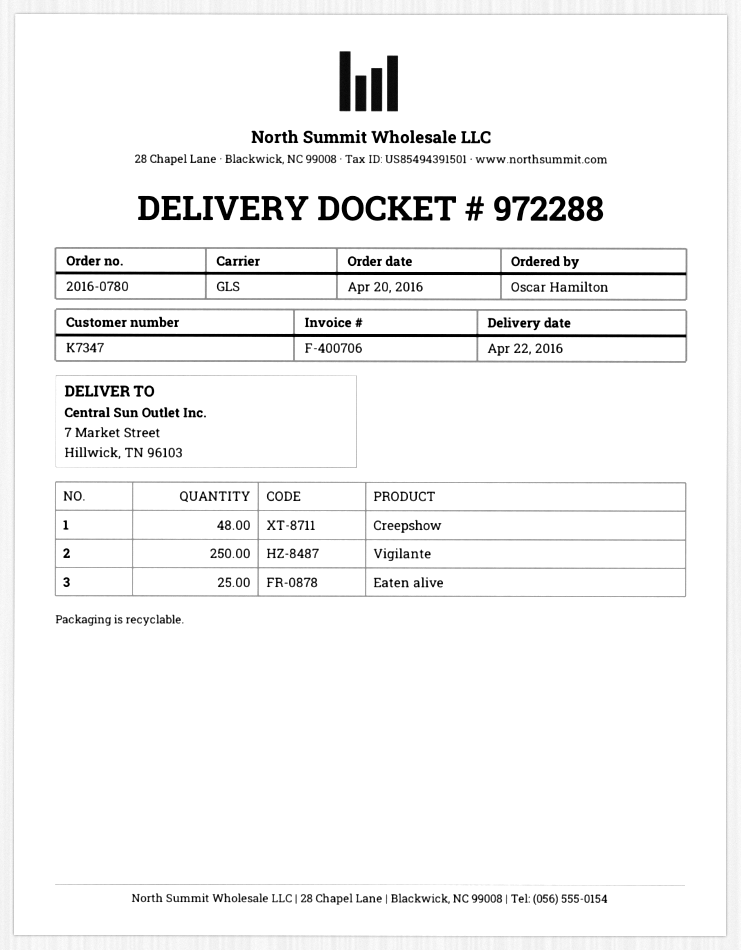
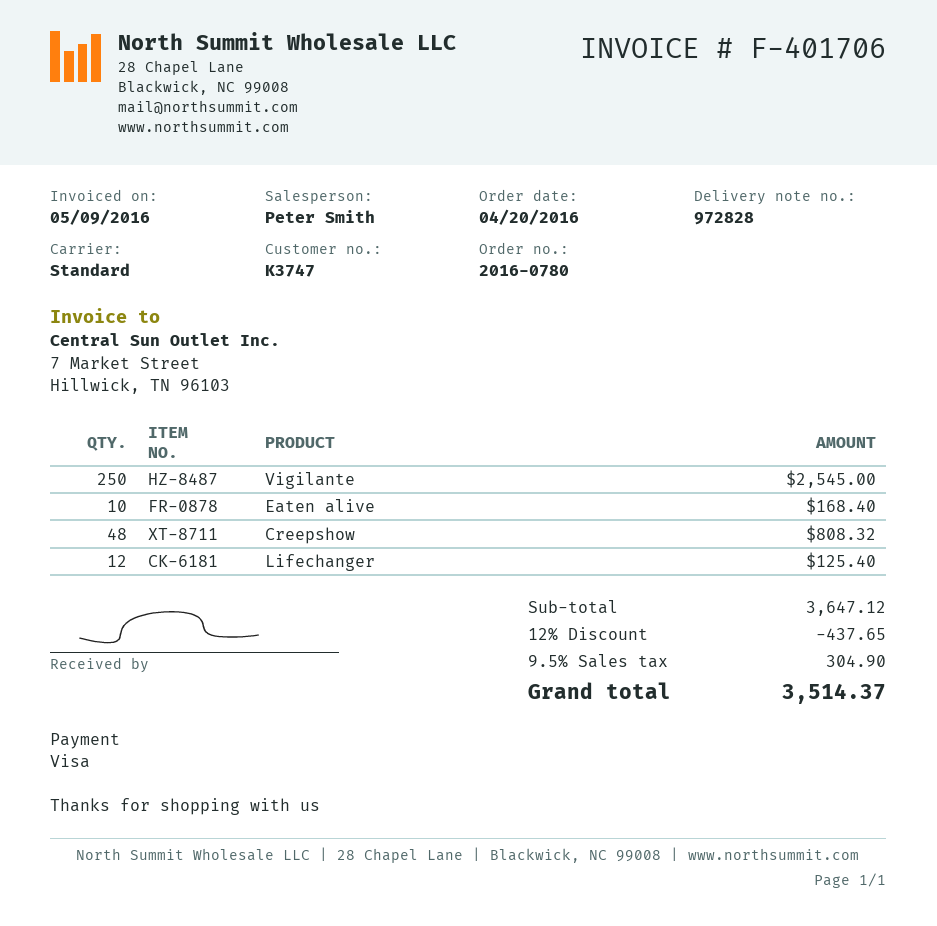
delivery note number: 972288 -> 972828
invoice number: F-400706 -> F-401706
customer number: K7347 -> K3747
shipping method: GLS -> standard
Eaten alive: 25 -> 10
Lifechanger: none -> 12

